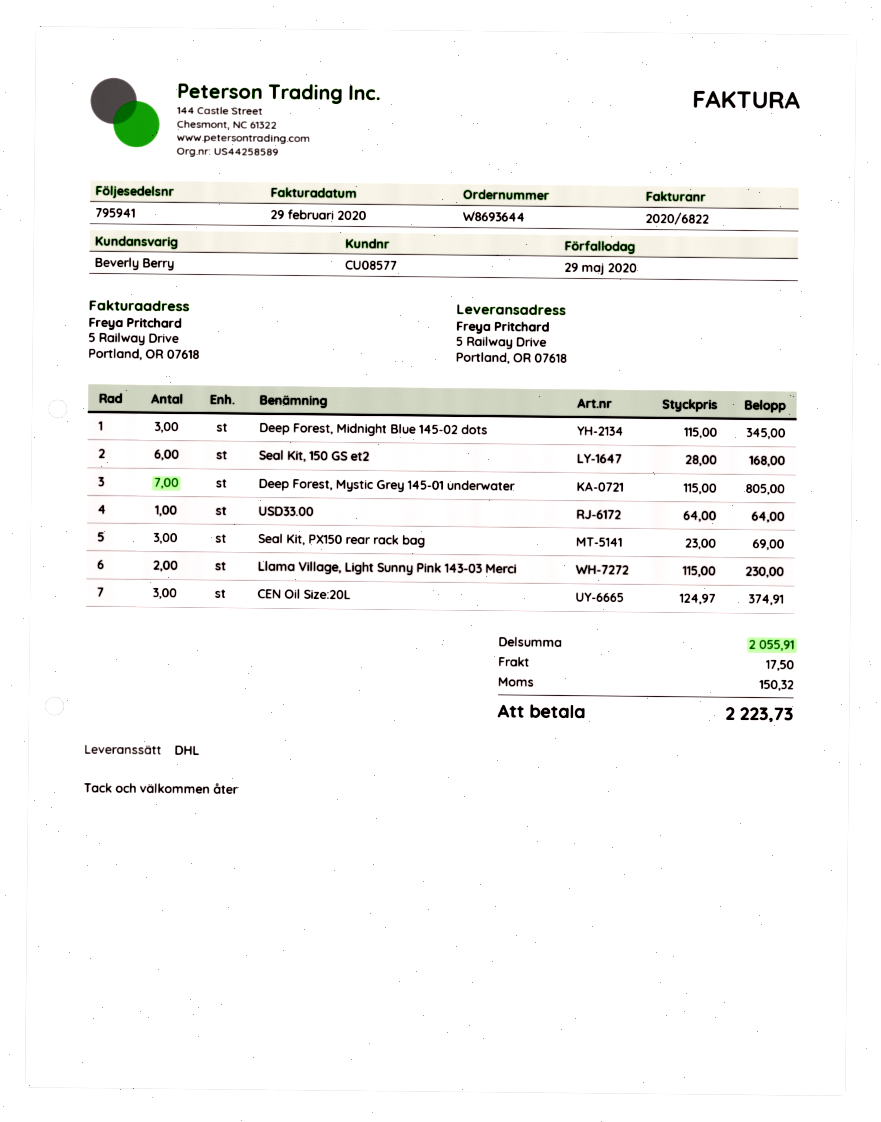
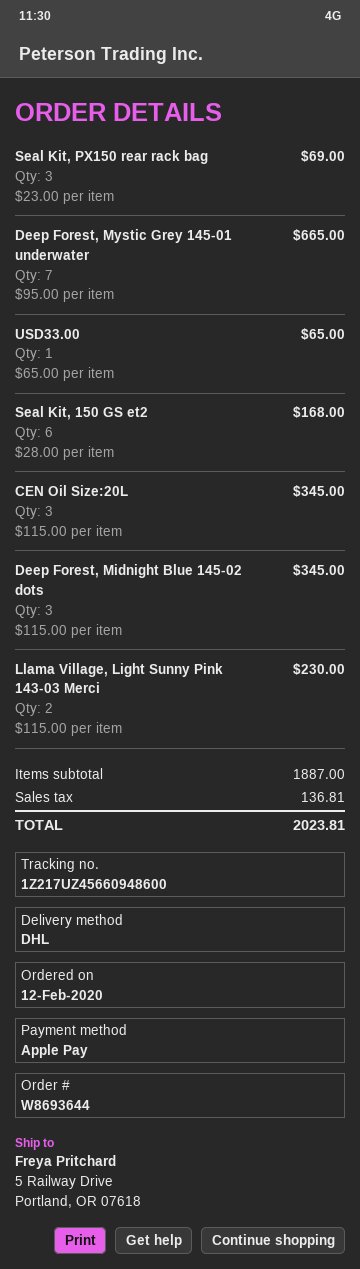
Deep Forest, Mystic Grey 145-01 underwater: 7 x 115.00 = 805.00 -> 7 x 95.00 = 665.00
USD33.00: 1 x 64.00 = 64.00 -> 1 x 65.00 = 65.00
CEN Oil Size:20L: 3 x 124.97 = 374.91 -> 3 x 115.00 = 345.00
subtotal: 2055.91 -> 1887.00
shipping: 17.50 -> none
tax: 150.32 -> 136.81
total: 2223.73 -> 2023.81

